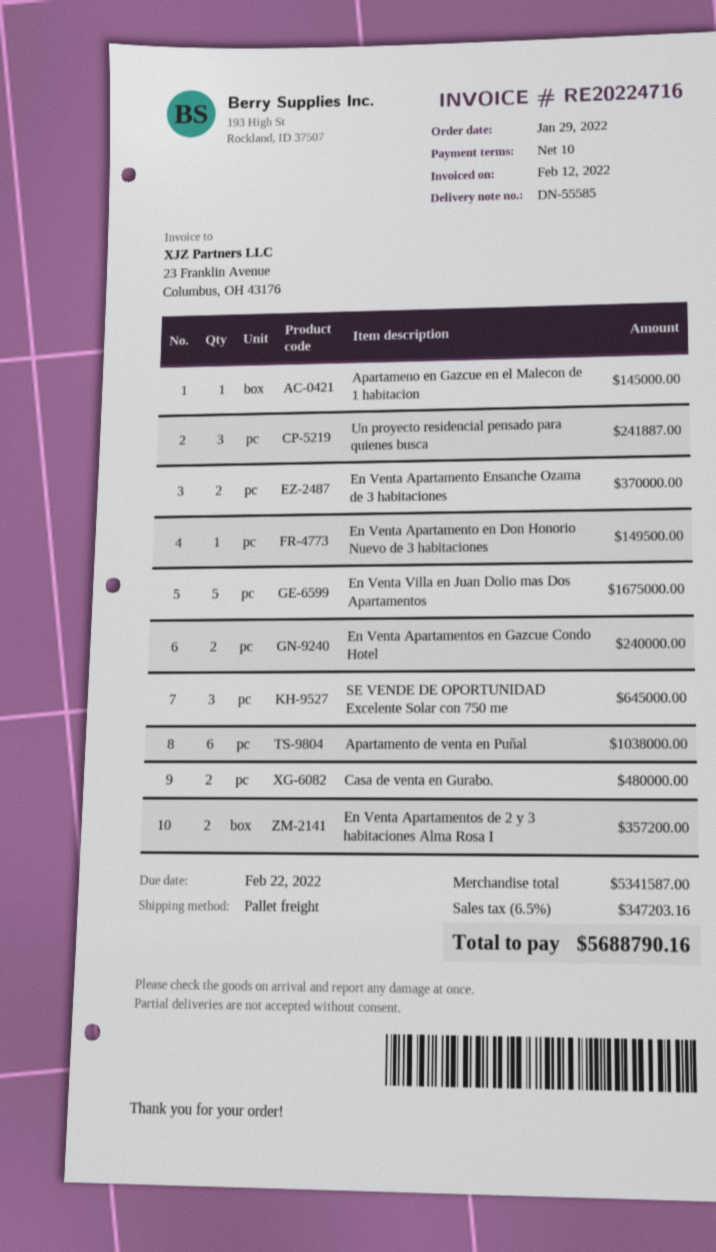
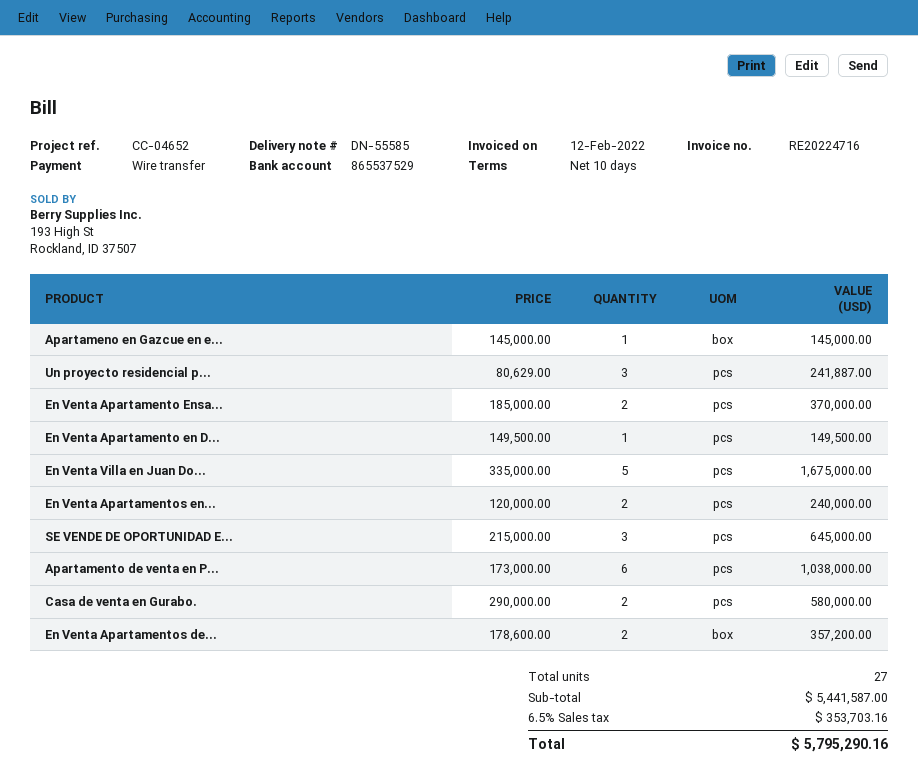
Casa de venta en Gurabo.: 2 for 480000.00 -> 2 for 580000.00
subtotal: 5341587.00 -> 5441587.00
tax: 6.5% = 347203.16 -> 6.5% = 353703.16
total: 5688790.16 -> 5795290.16

